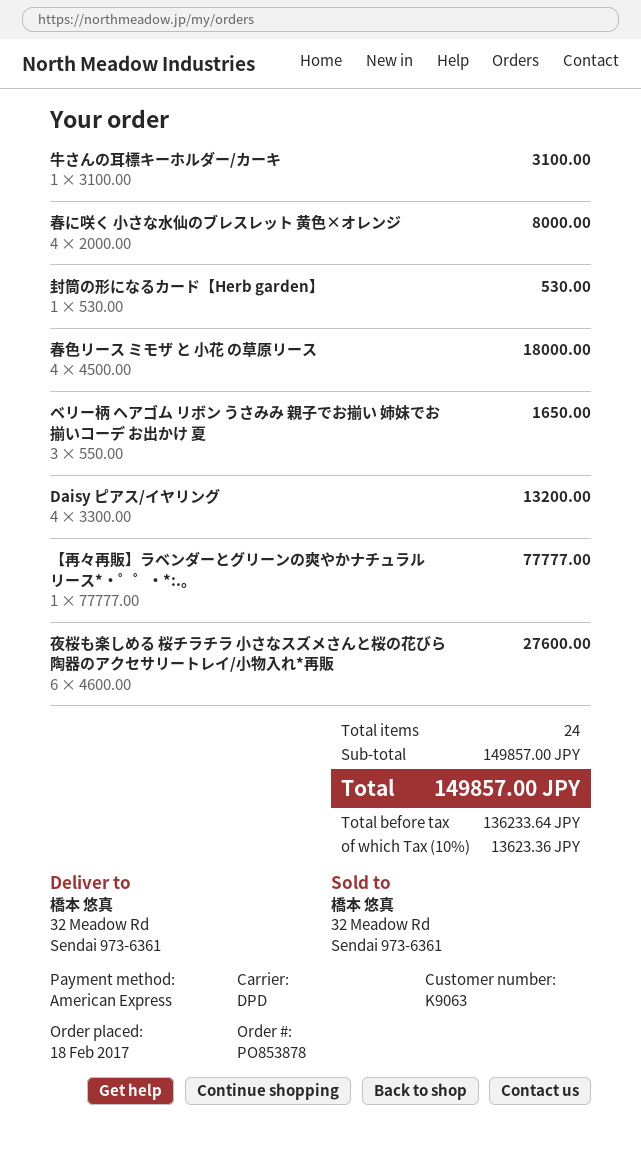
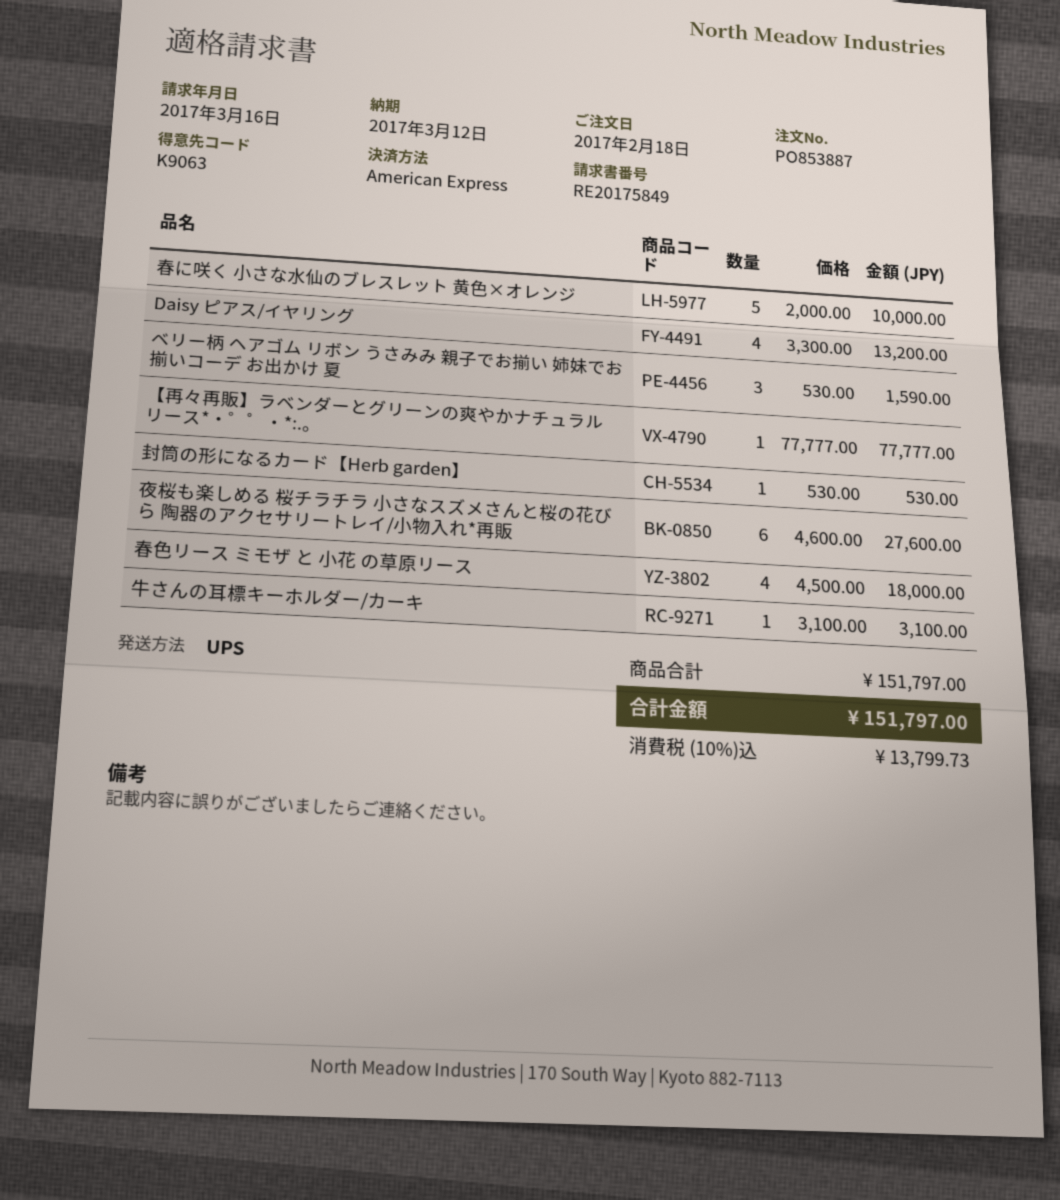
order number: PO853878 -> PO853887
shipping method: DPD -> UPS
春に咲く 小さな水仙のブレスレット 黄色×オレンジ: 4 x 2000.00 = 8000.00 -> 5 x 2000.00 = 10000.00
ベリー柄 ヘアゴム リボン うさみみ 親子でお揃い 姉妹でお揃いコーデ お出かけ 夏: 3 x 550.00 = 1650.00 -> 3 x 530.00 = 1590.00
subtotal: 149857.00 -> 151797.00
tax: 10% = 13623.36 -> 10% = 13799.73
total: 149857.00 -> 151797.00

